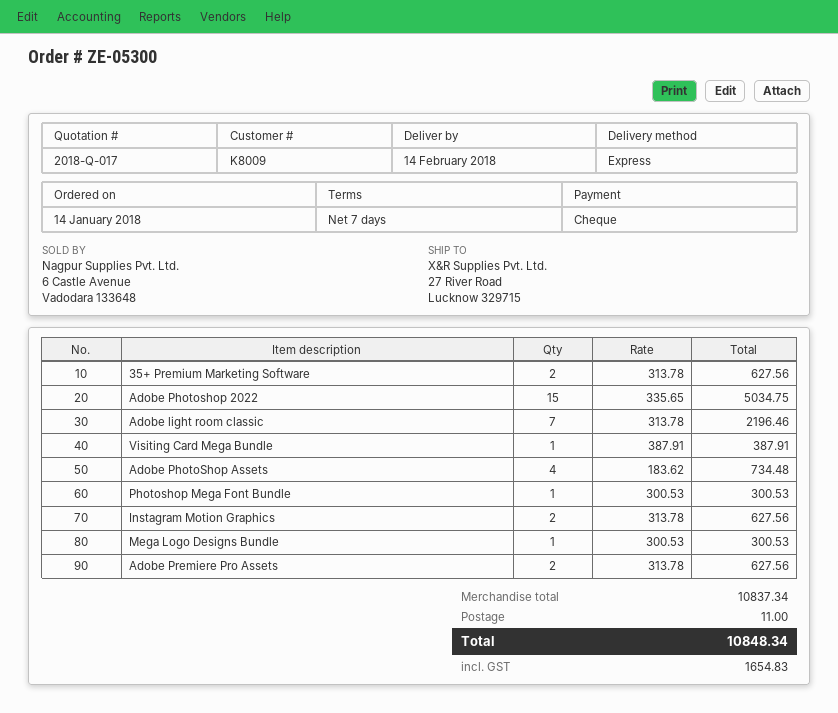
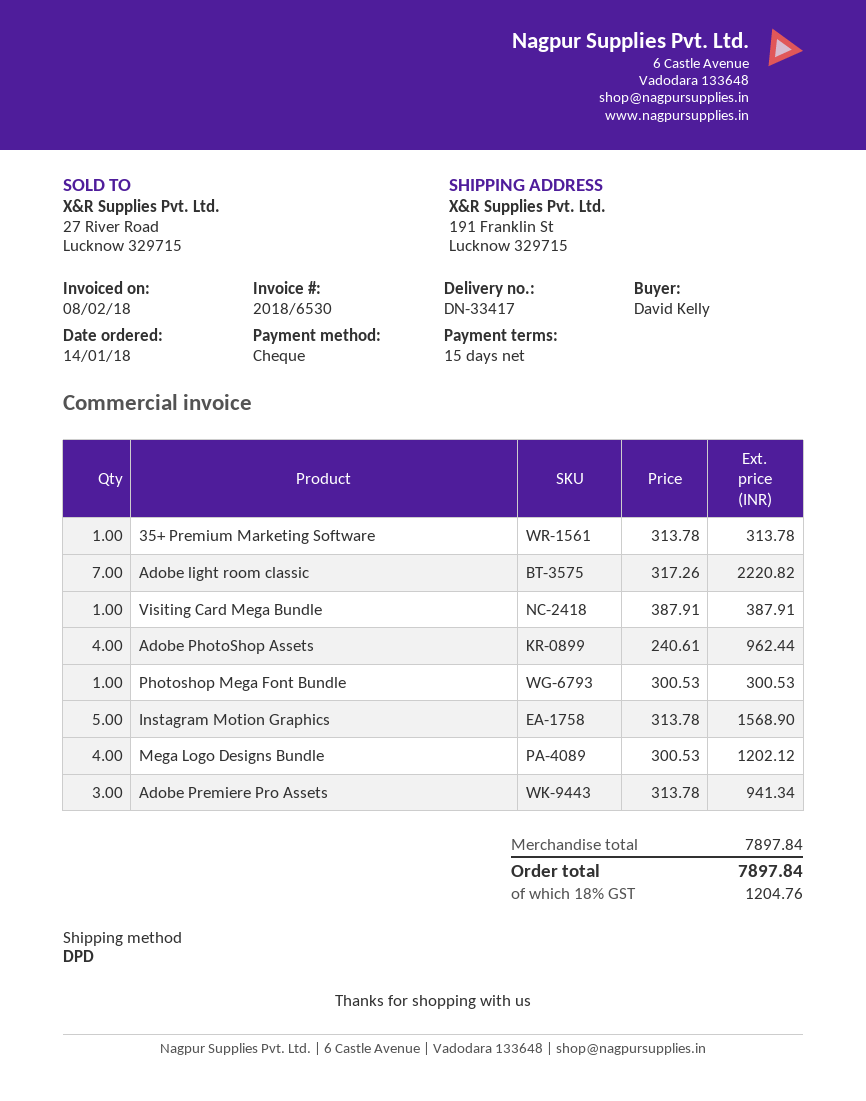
payment terms: 7 days -> 15 days
shipping method: express -> DPD
ship to: 27 River Road, Lucknow 329715 -> 191 Franklin St, Lucknow 329715
35+ Premium Marketing Software: 2 x 313.78 = 627.56 -> 1 x 313.78 = 313.78
Adobe Photoshop 2022: 15 x 335.65 = 5034.75 -> none
Adobe light room classic: 7 x 313.78 = 2196.46 -> 7 x 317.26 = 2220.82
Adobe PhotoShop Assets: 4 x 183.62 = 734.48 -> 4 x 240.61 = 962.44
Instagram Motion Graphics: 2 x 313.78 = 627.56 -> 5 x 313.78 = 1568.90
Mega Logo Designs Bundle: 1 x 300.53 = 300.53 -> 4 x 300.53 = 1202.12
Adobe Premiere Pro Assets: 2 x 313.78 = 627.56 -> 3 x 313.78 = 941.34
subtotal: 10837.34 -> 7897.84
shipping: 11.00 -> none
tax: 1654.83 -> 1204.76
total: 10848.34 -> 7897.84

